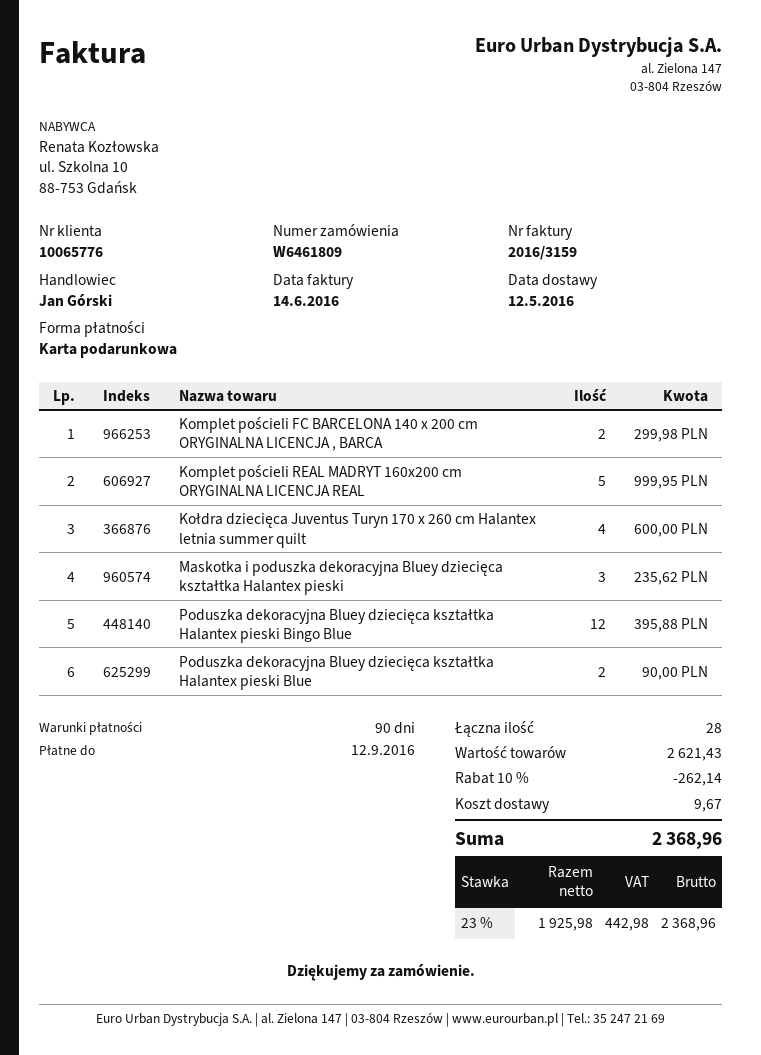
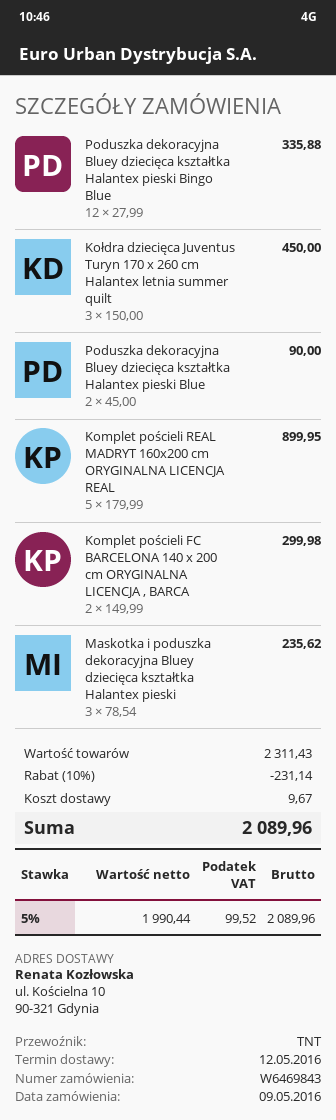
order number: W6461809 -> W6469843
Komplet pościeli REAL MADRYT 160x200 cm ORYGINALNA LICENCJA REAL: 5 for 999.95 -> 5 for 899.95
Kołdra dziecięca Juventus Turyn 170 x 260 cm Halantex letnia summer quilt: 4 for 600.00 -> 3 for 450.00
Poduszka dekoracyjna Bluey dziecięca kształtka Halantex pieski Bingo Blue: 12 for 395.88 -> 12 for 335.88
subtotal: 2621.43 -> 2311.43
discount: 10% = 262.14 -> 10% = 231.14
net: 1925.98 -> 1990.44
tax: 23% = 442.98 -> 5% = 99.52
total: 2368.96 -> 2089.96

